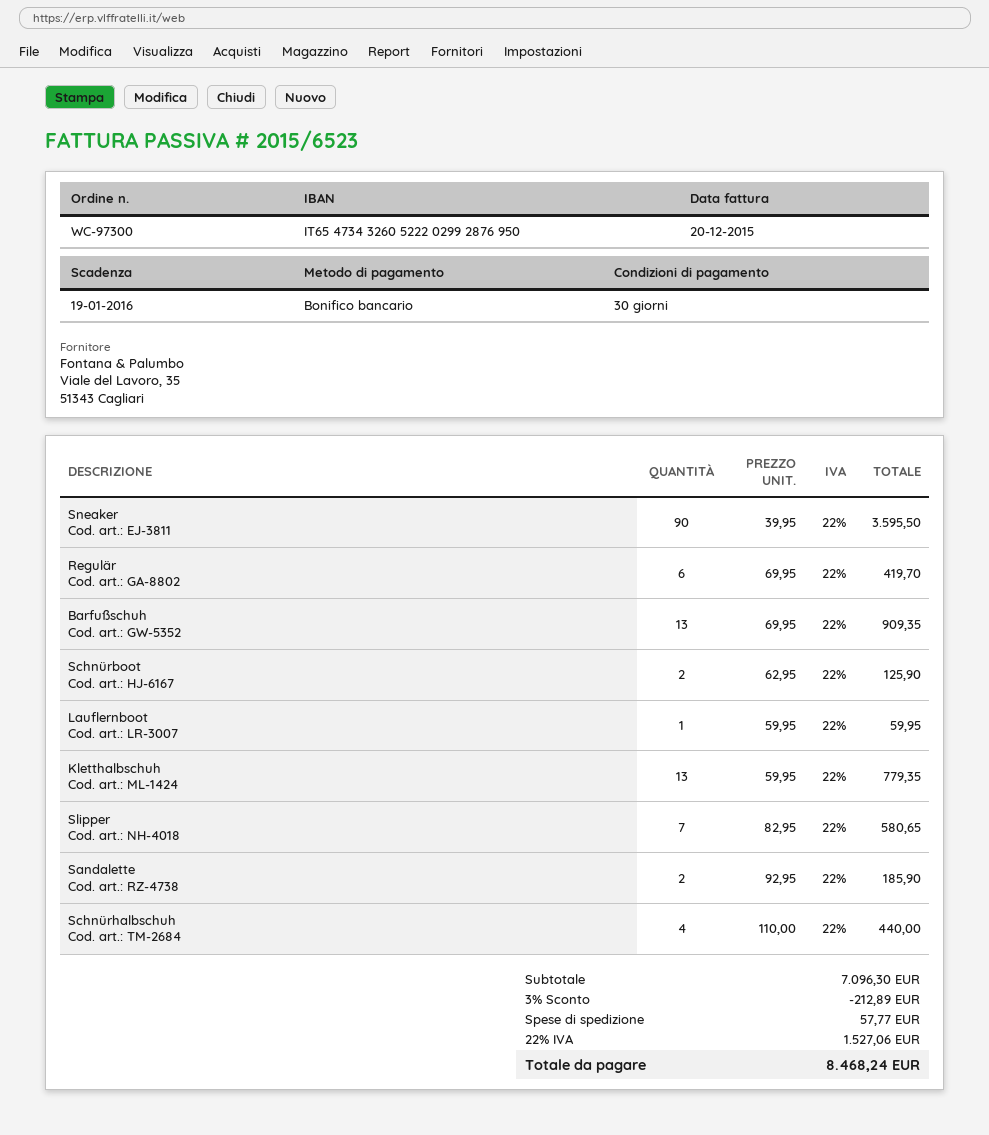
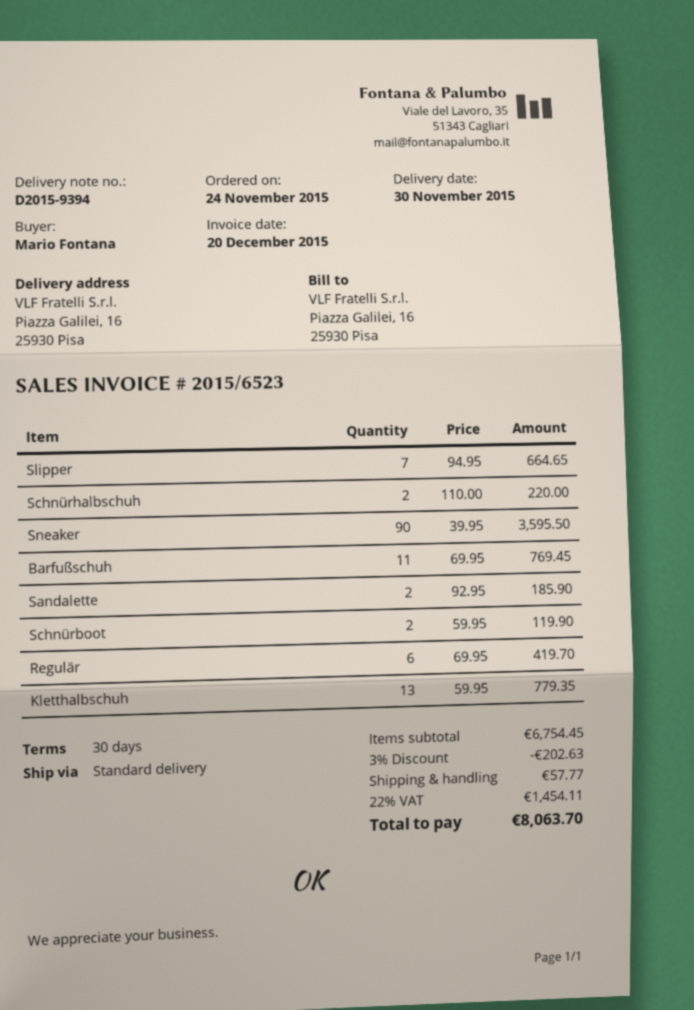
Barfußschuh: 13 x 69.95 = 909.35 -> 11 x 69.95 = 769.45
Schnürboot: 2 x 62.95 = 125.90 -> 2 x 59.95 = 119.90
Lauflernboot: 1 x 59.95 = 59.95 -> none
Slipper: 7 x 82.95 = 580.65 -> 7 x 94.95 = 664.65
Schnürhalbschuh: 4 x 110.00 = 440.00 -> 2 x 110.00 = 220.00
subtotal: 7096.30 -> 6754.45
discount: 3% = 212.89 -> 3% = 202.63
tax: 22% = 1527.06 -> 22% = 1454.11
total: 8468.24 -> 8063.70

